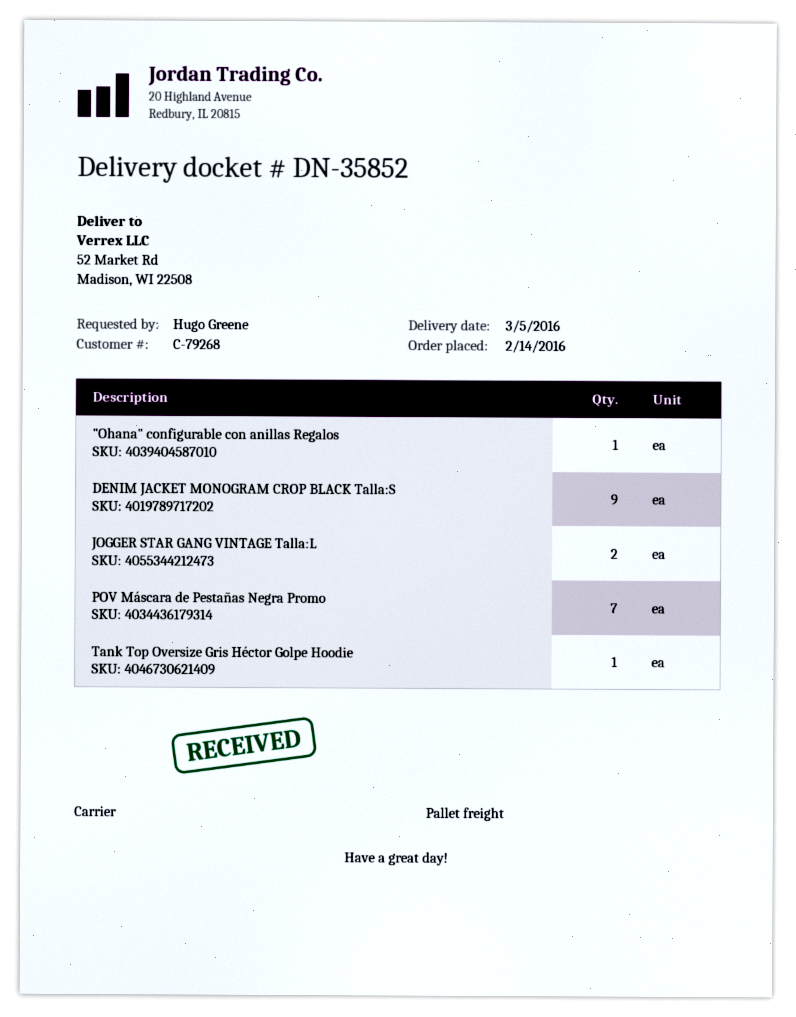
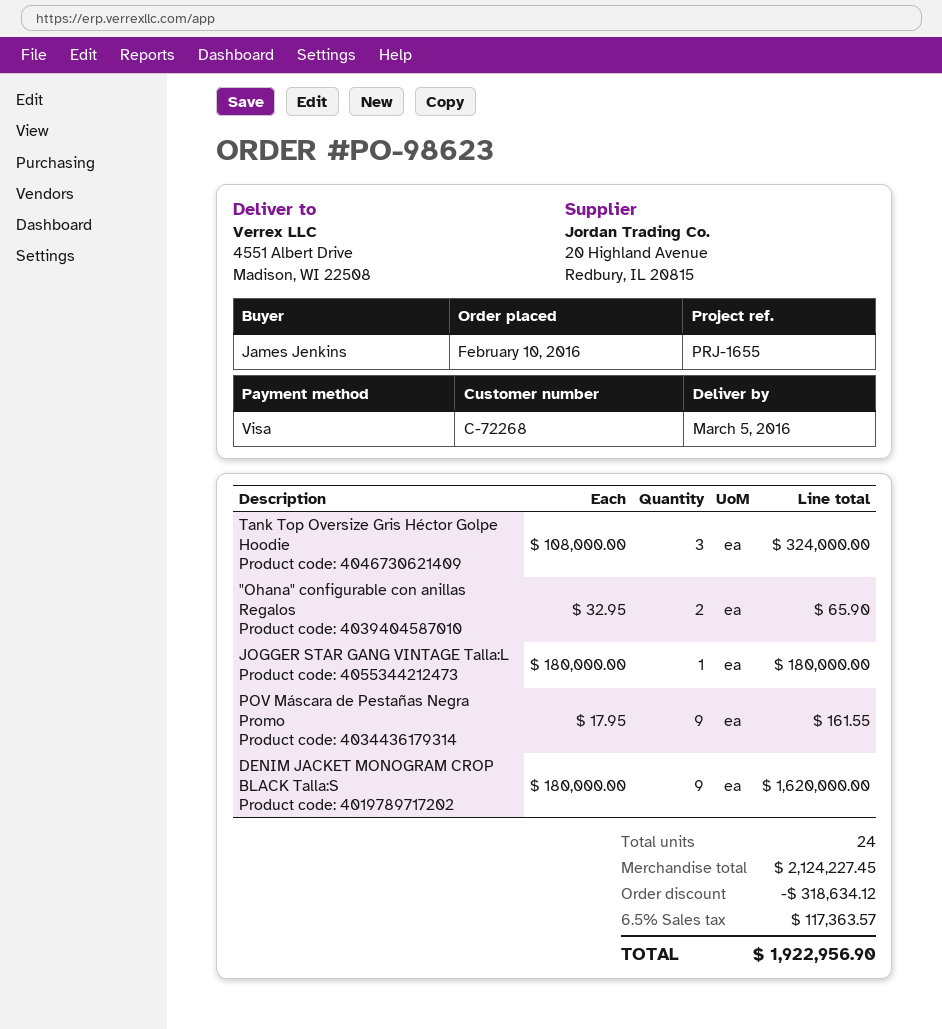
order date: 2016-02-14 -> 2016-02-10
customer number: C-79268 -> C-72268
ordered by: Hugo Greene -> James Jenkins
ship to: 52 Market Rd, Madison, WI 22508 -> 4551 Albert Drive, Madison, WI 22508
"Ohana" configurable con anillas Regalos: 1 -> 2
JOGGER STAR GANG VINTAGE Talla:L: 2 -> 1
POV Máscara de Pestañas Negra Promo: 7 -> 9
Tank Top Oversize Gris Héctor Golpe Hoodie: 1 -> 3

